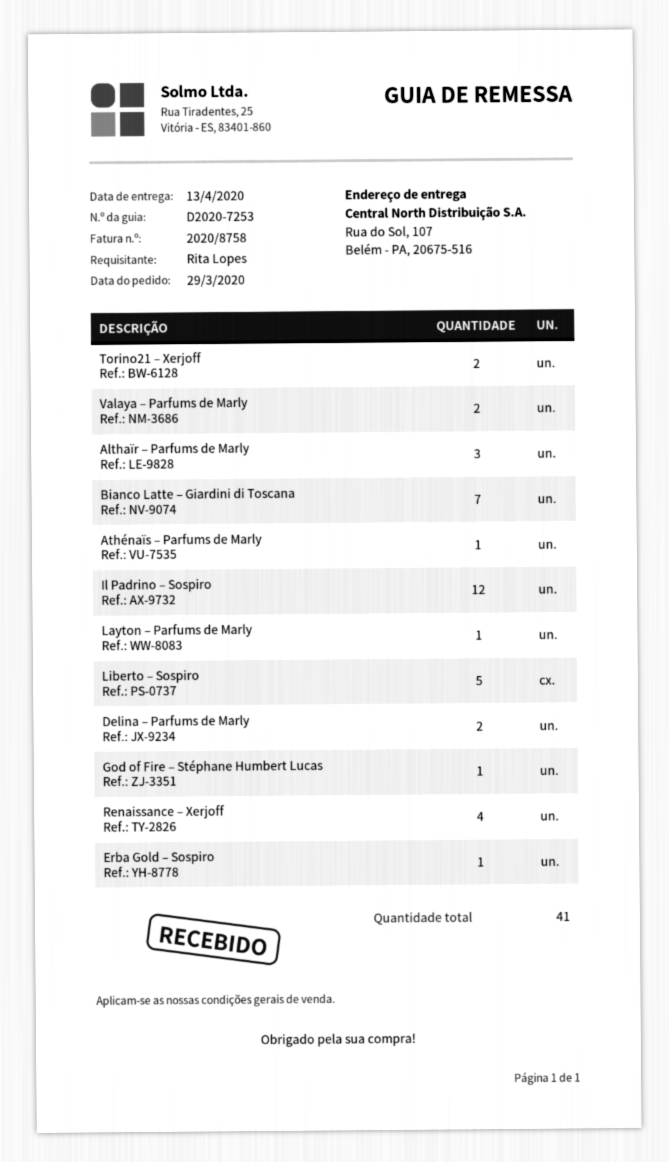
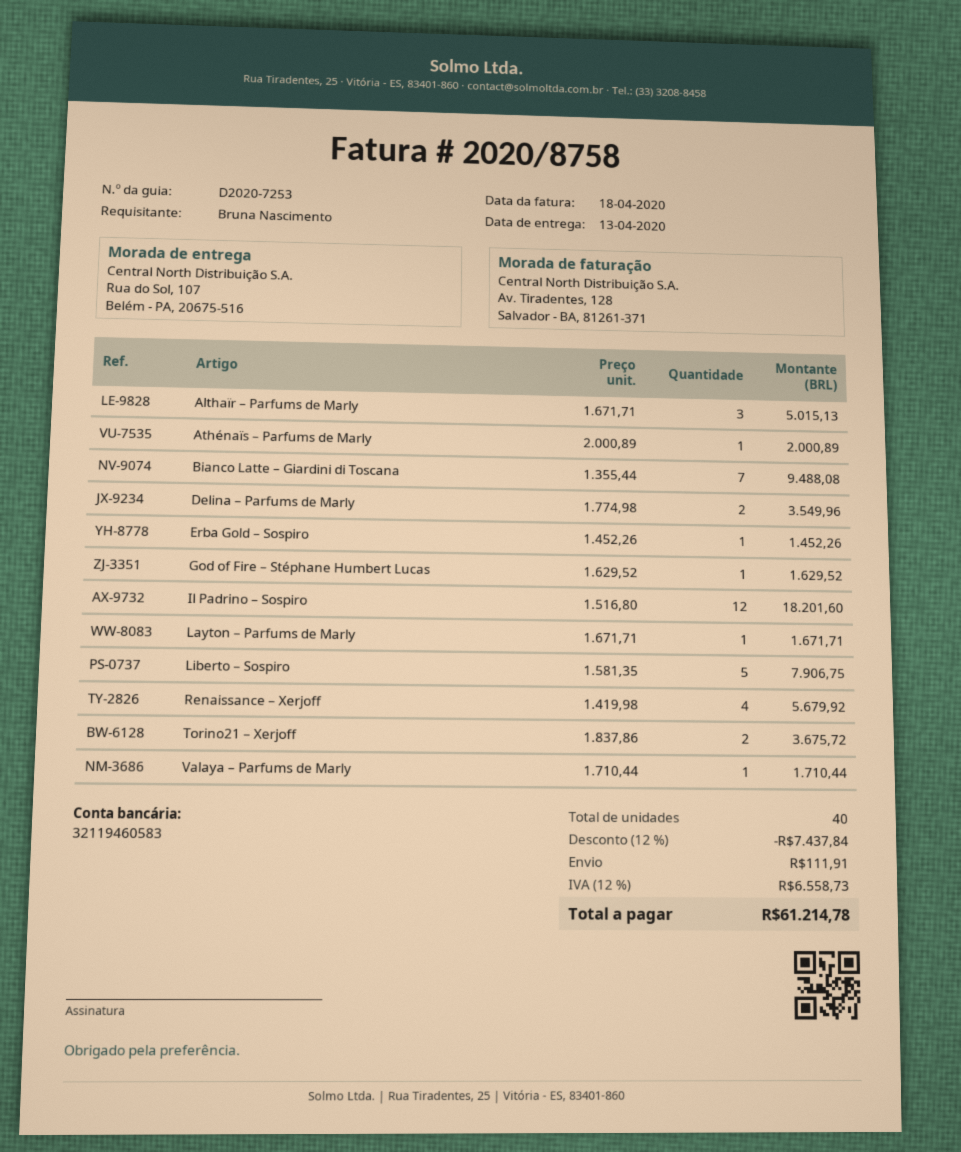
ordered by: Rita Lopes -> Bruna Nascimento
Valaya – Parfums de Marly: 2 -> 1
total quantity: 41 -> 40

